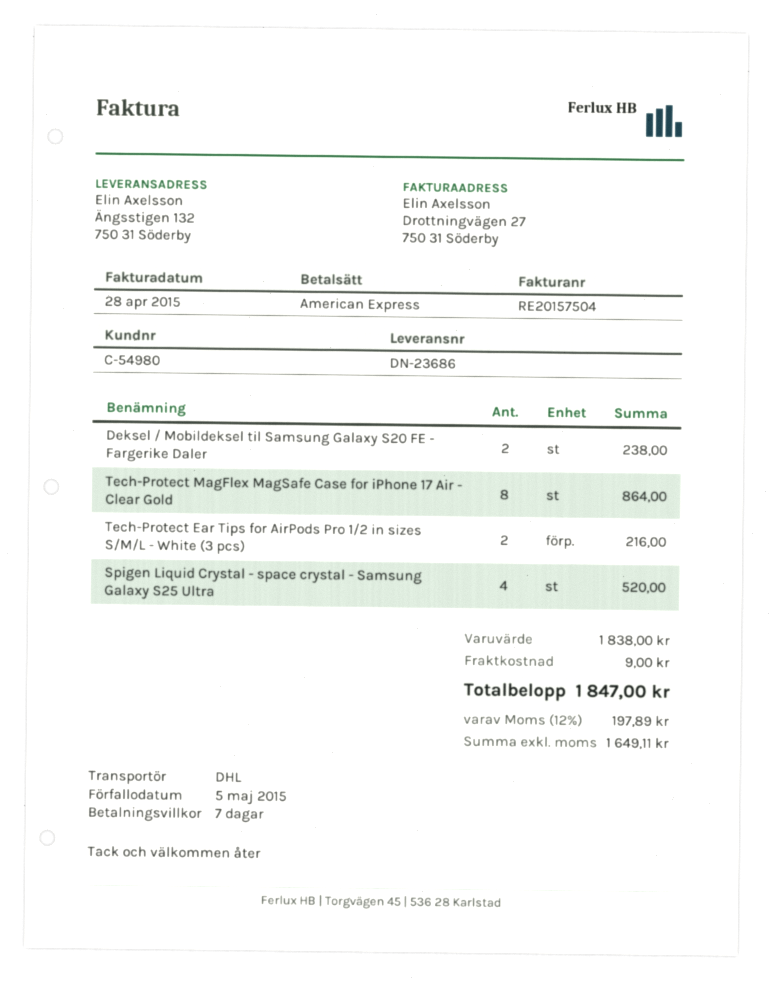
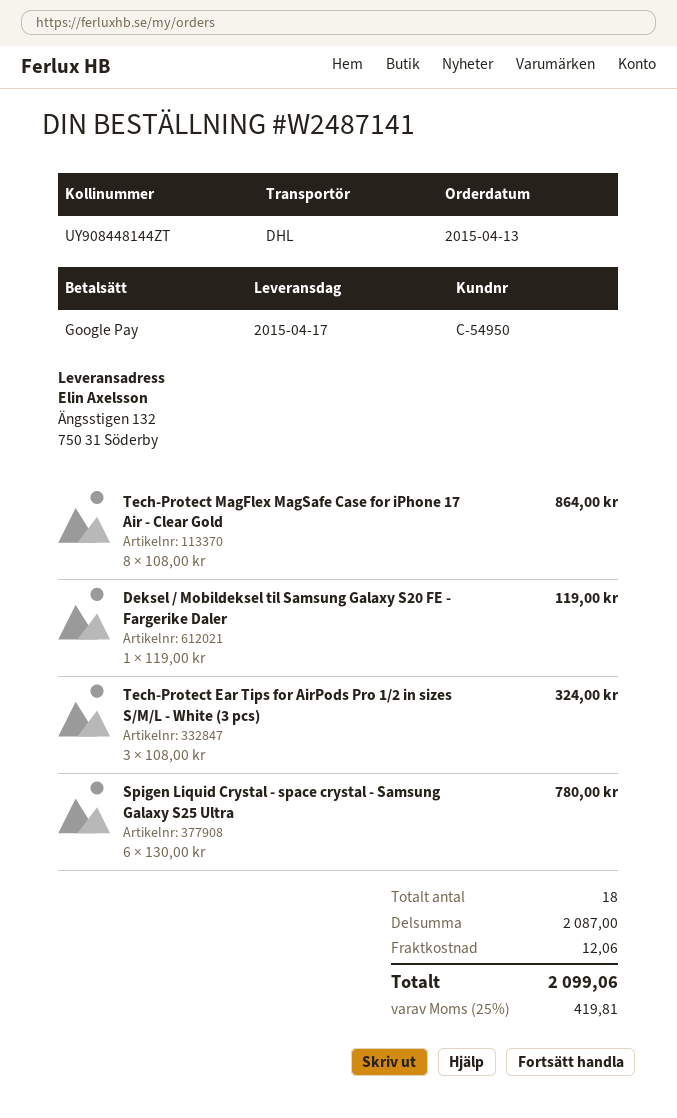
customer number: C-54980 -> C-54950
payment method: American Express -> Google Pay
Deksel / Mobildeksel til Samsung Galaxy S20 FE - Fargerike Daler: 2 for 238.00 -> 1 for 119.00
Tech-Protect Ear Tips for AirPods Pro 1/2 in sizes S/M/L - White (3 pcs): 2 for 216.00 -> 3 for 324.00
Spigen Liquid Crystal - space crystal - Samsung Galaxy S25 Ultra: 4 for 520.00 -> 6 for 780.00
subtotal: 1838.00 -> 2087.00
shipping: 9.00 -> 12.06
tax: 12% = 197.89 -> 25% = 419.81
total: 1847.00 -> 2099.06

